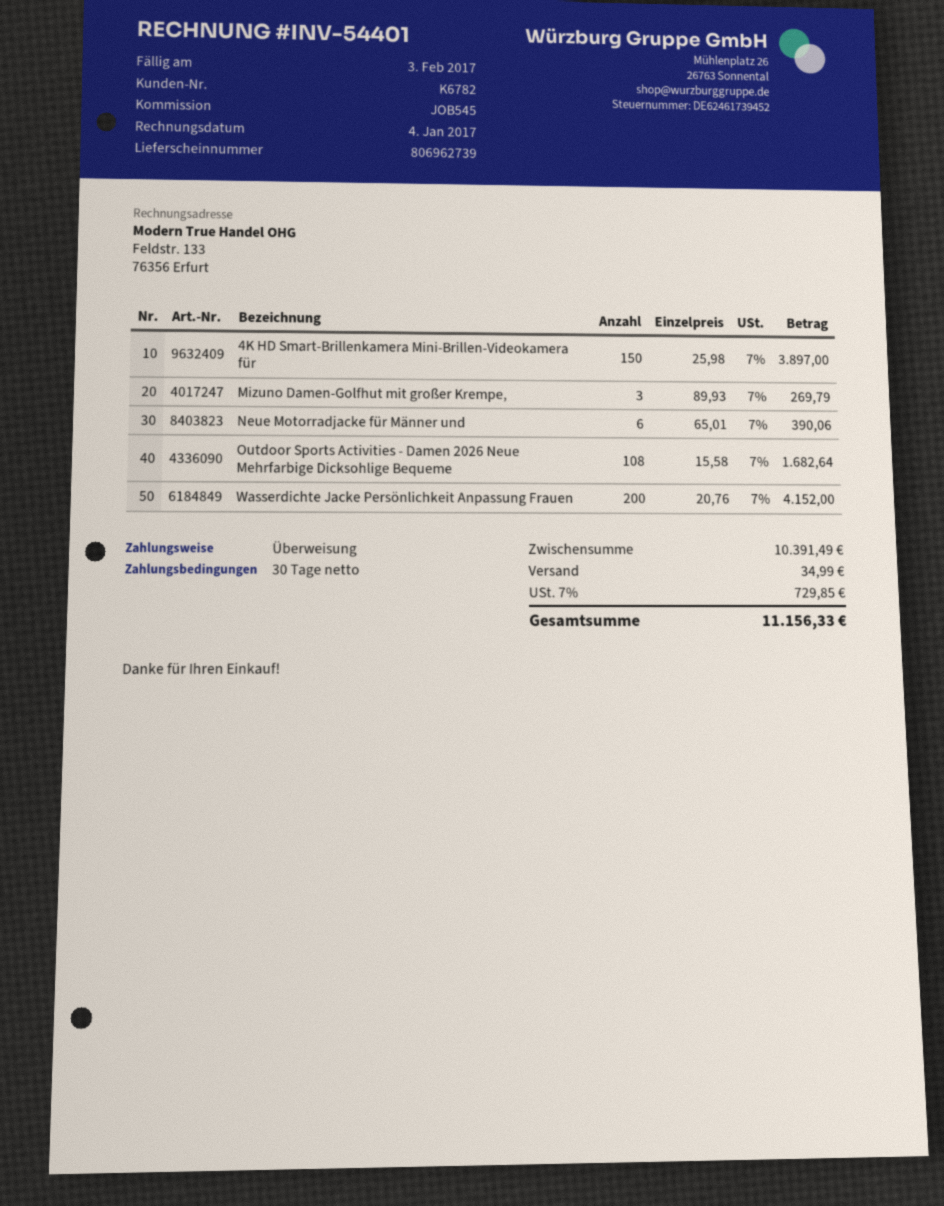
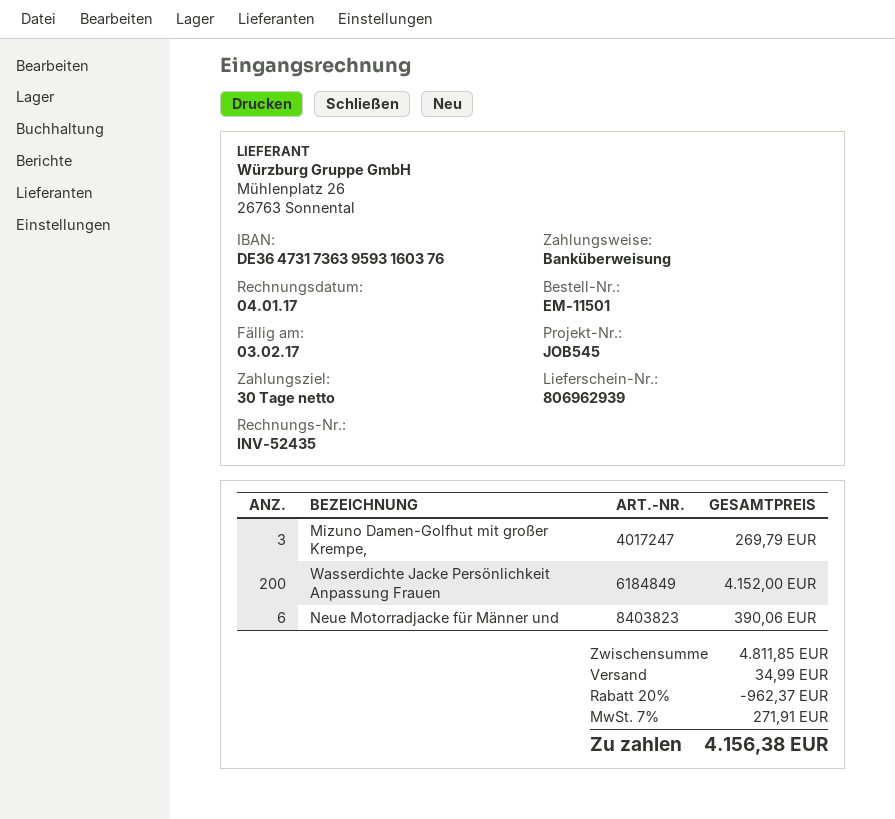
delivery note number: 806962739 -> 806962939
invoice number: INV-54401 -> INV-52435
4K HD Smart-Brillenkamera Mini-Brillen-Videokamera für: 150 for 3897.00 -> none
Outdoor Sports Activities - Damen 2026 Neue Mehrfarbige Dicksohlige Bequeme: 108 for 1682.64 -> none
subtotal: 10391.49 -> 4811.85
discount: none -> 20% = 962.37
tax: 7% = 729.85 -> 7% = 271.91
total: 11156.33 -> 4156.38

